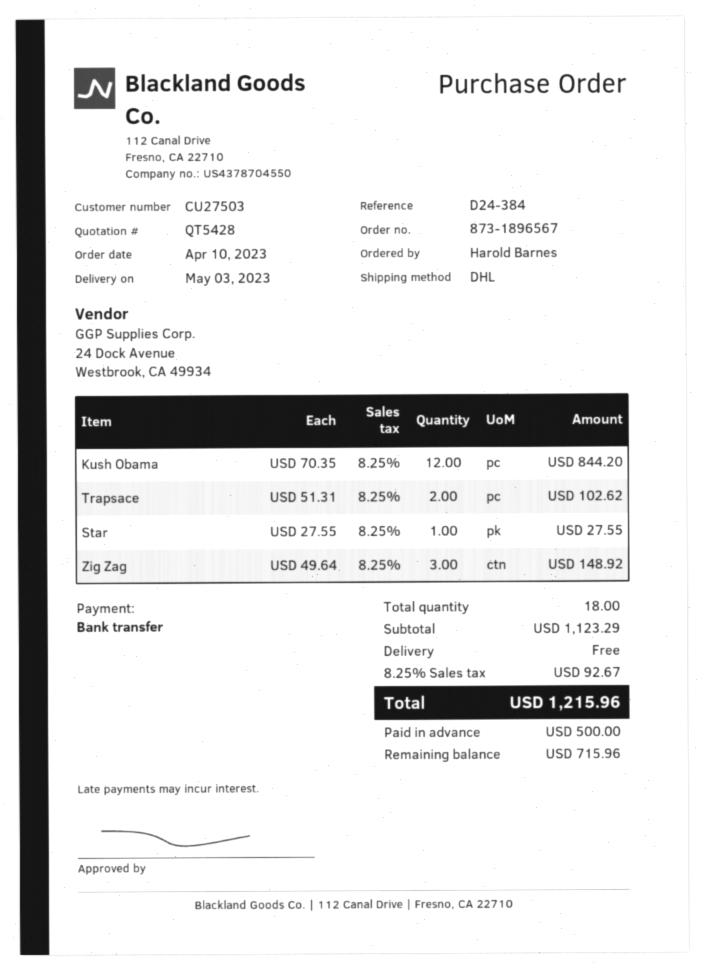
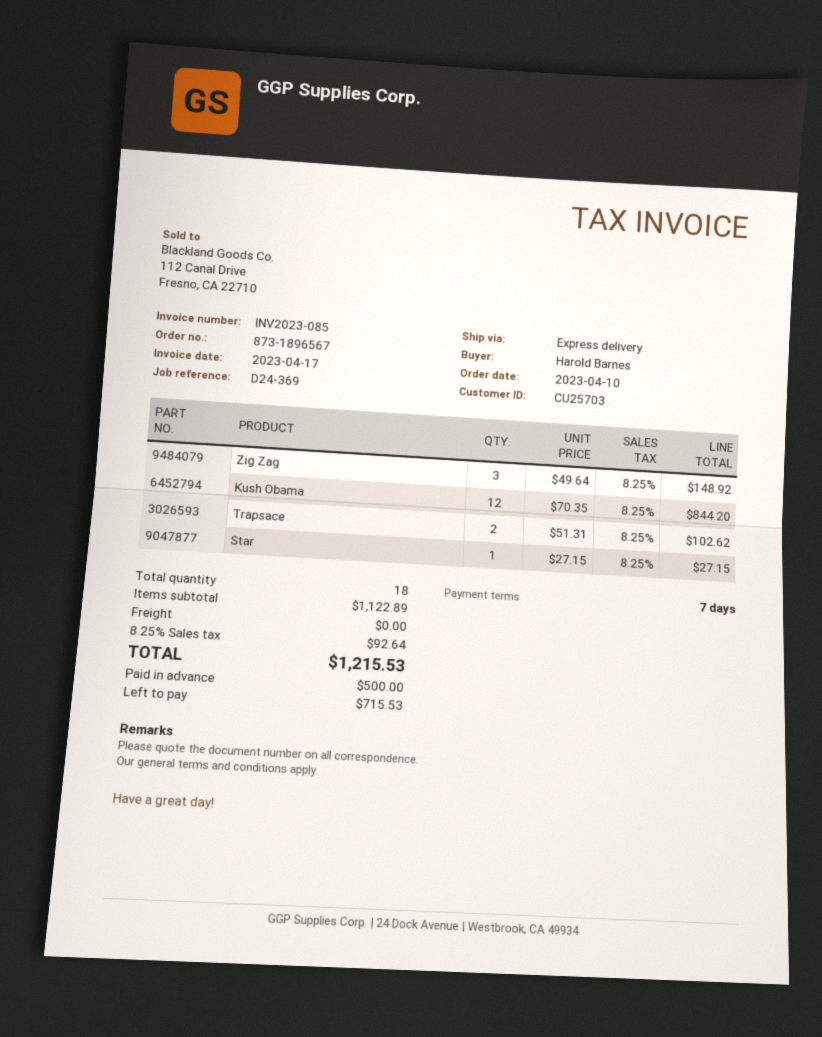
customer number: CU27503 -> CU25703
reference: D24-384 -> D24-369
shipping method: DHL -> express
Star: 1 x 27.55 = 27.55 -> 1 x 27.15 = 27.15
subtotal: 1123.29 -> 1122.89
tax: 8.25% = 92.67 -> 8.25% = 92.64
total: 1215.96 -> 1215.53
balance: 715.96 -> 715.53

